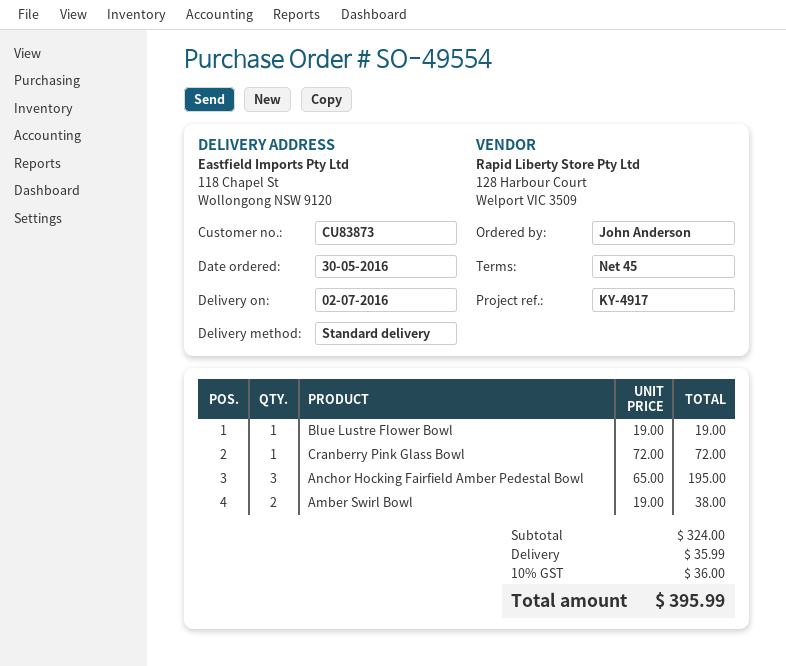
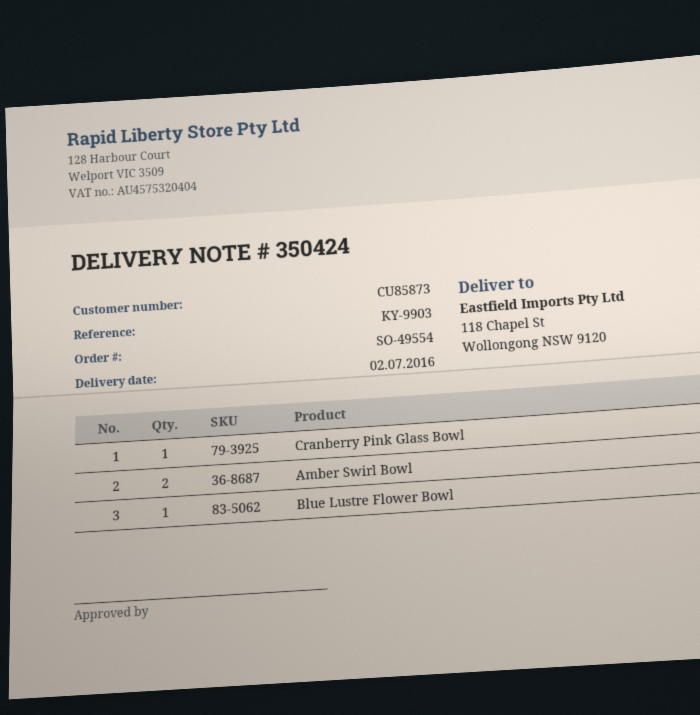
customer number: CU83873 -> CU85873
reference: KY-4917 -> KY-9903
Anchor Hocking Fairfield Amber Pedestal Bowl: 3 -> none

